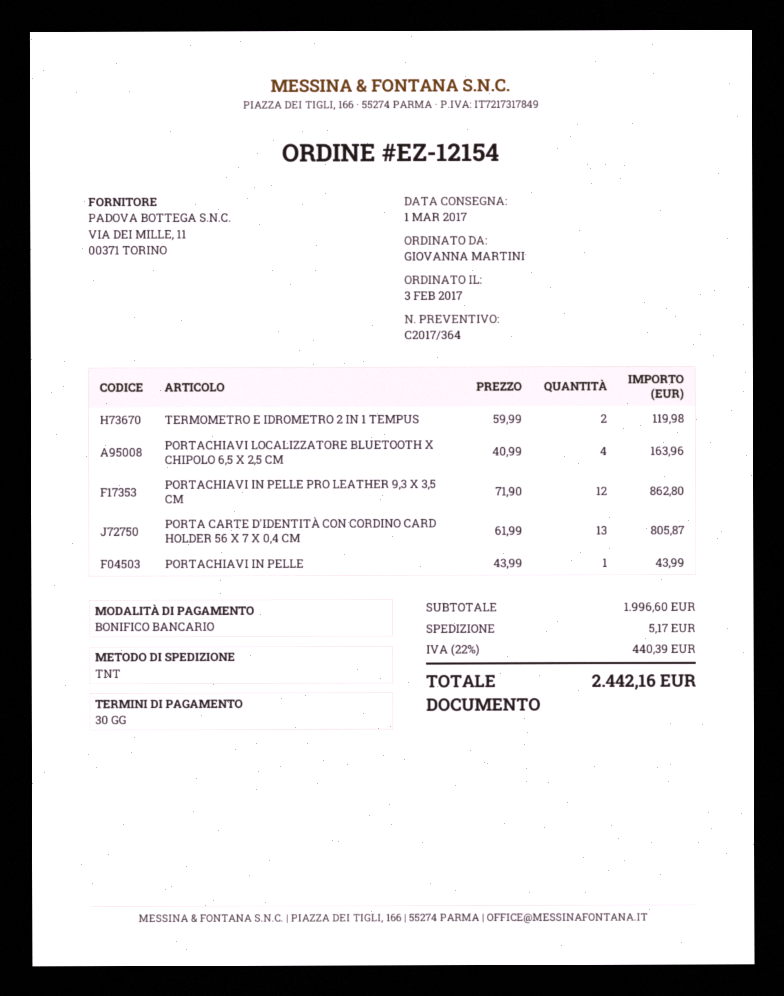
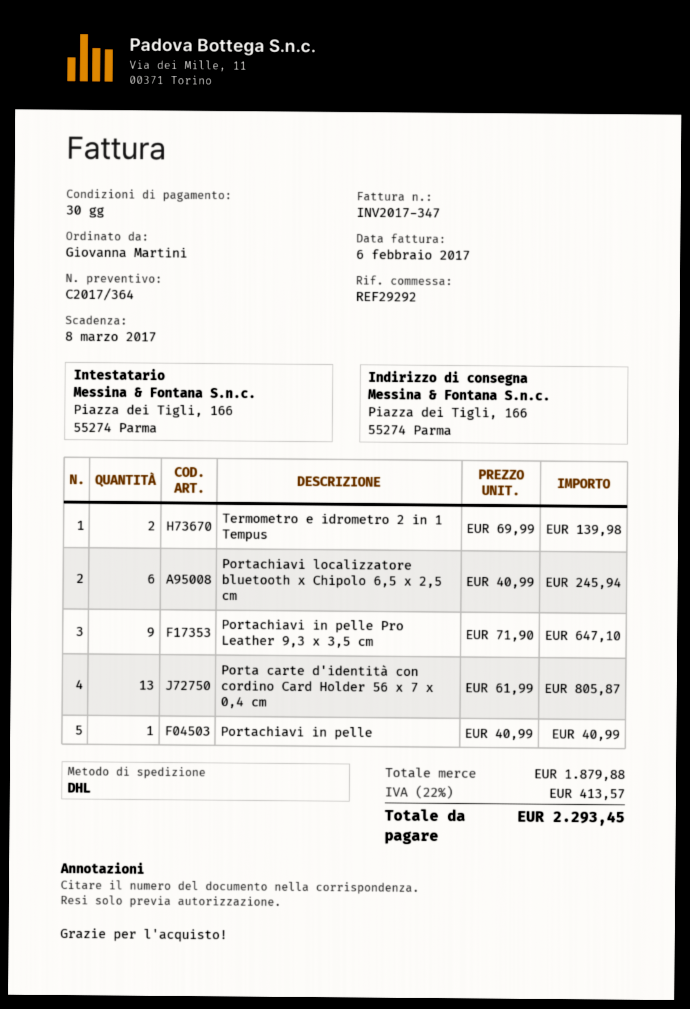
shipping method: TNT -> DHL
TERMOMETRO E IDROMETRO 2 IN 1 TEMPUS: 2 x 59.99 = 119.98 -> 2 x 69.99 = 139.98
PORTACHIAVI LOCALIZZATORE BLUETOOTH X CHIPOLO 6,5 X 2,5 CM: 4 x 40.99 = 163.96 -> 6 x 40.99 = 245.94
PORTACHIAVI IN PELLE PRO LEATHER 9,3 X 3,5 CM: 12 x 71.90 = 862.80 -> 9 x 71.90 = 647.10
PORTACHIAVI IN PELLE: 1 x 43.99 = 43.99 -> 1 x 40.99 = 40.99
subtotal: 1996.60 -> 1879.88
shipping: 5.17 -> none
tax: 22% = 440.39 -> 22% = 413.57
total: 2442.16 -> 2293.45

